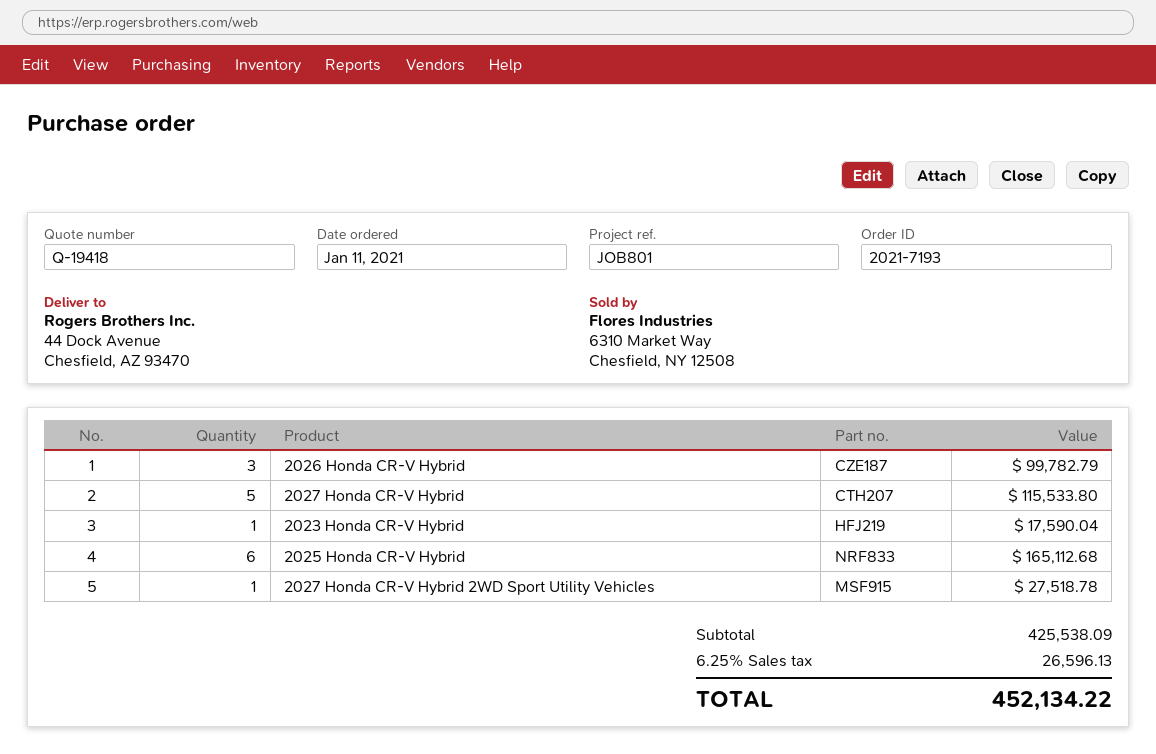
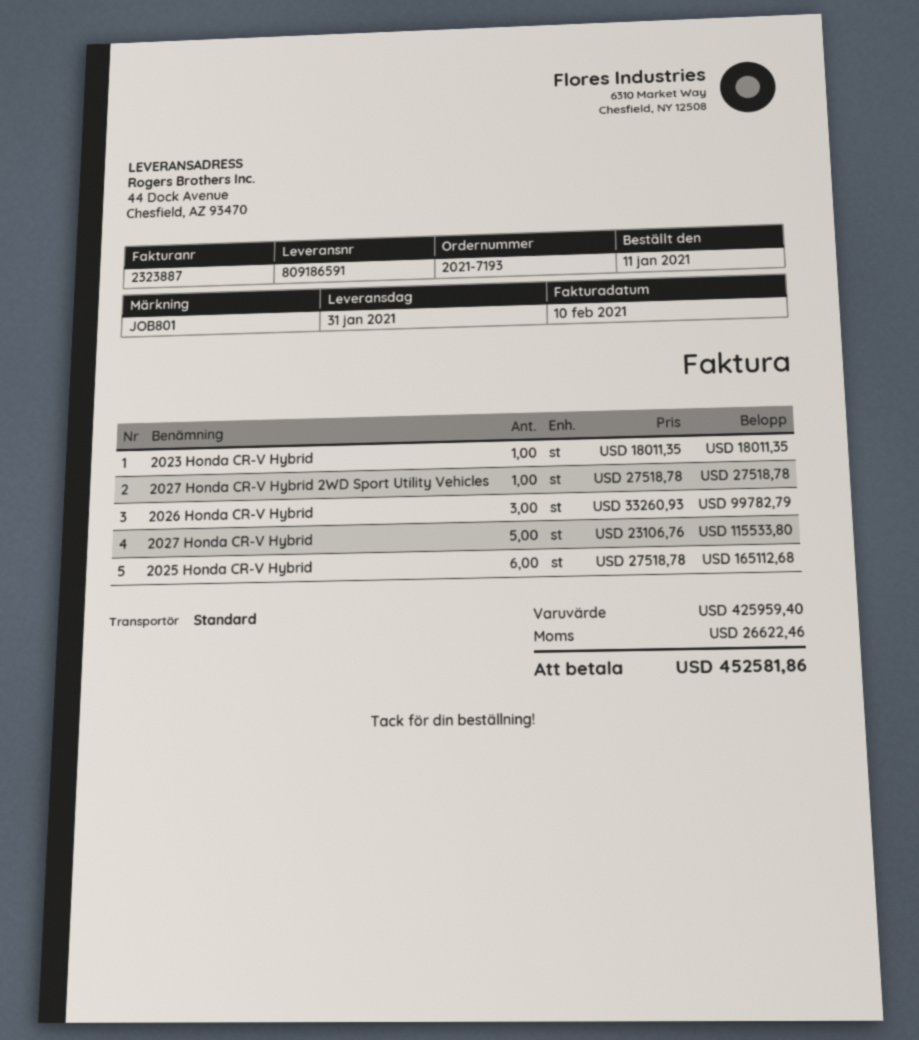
2023 Honda CR-V Hybrid: 1 for 17590.04 -> 1 for 18011.35
subtotal: 425538.09 -> 425959.40
tax: 26596.13 -> 26622.46
total: 452134.22 -> 452581.86

